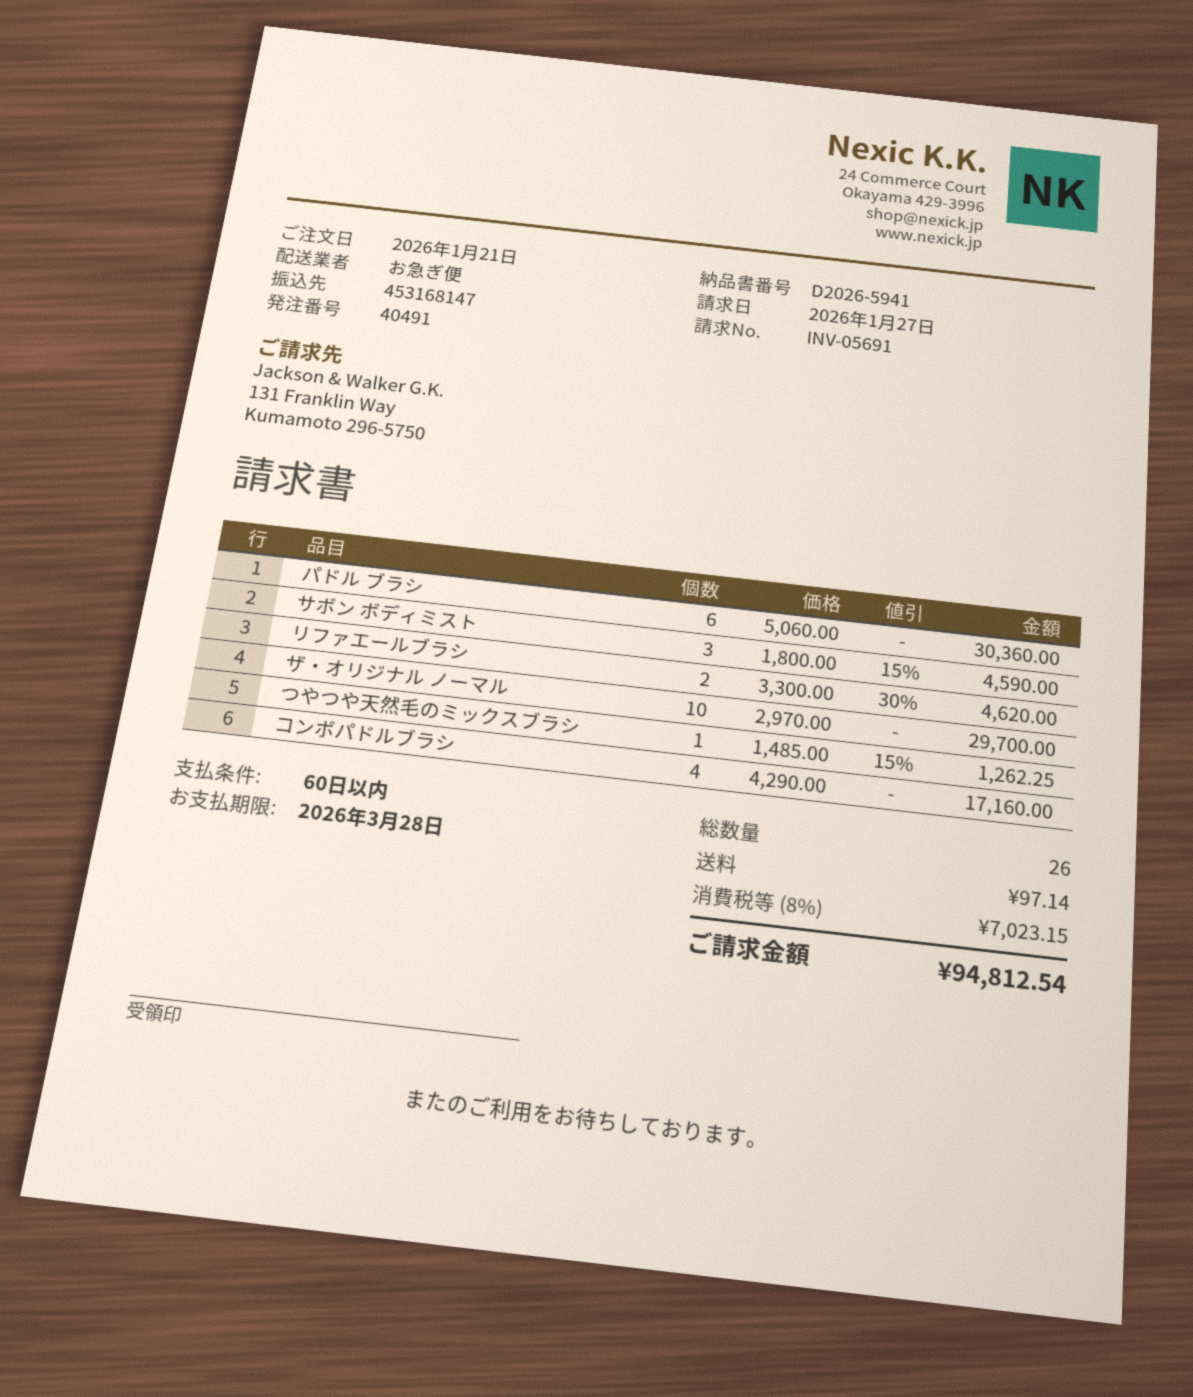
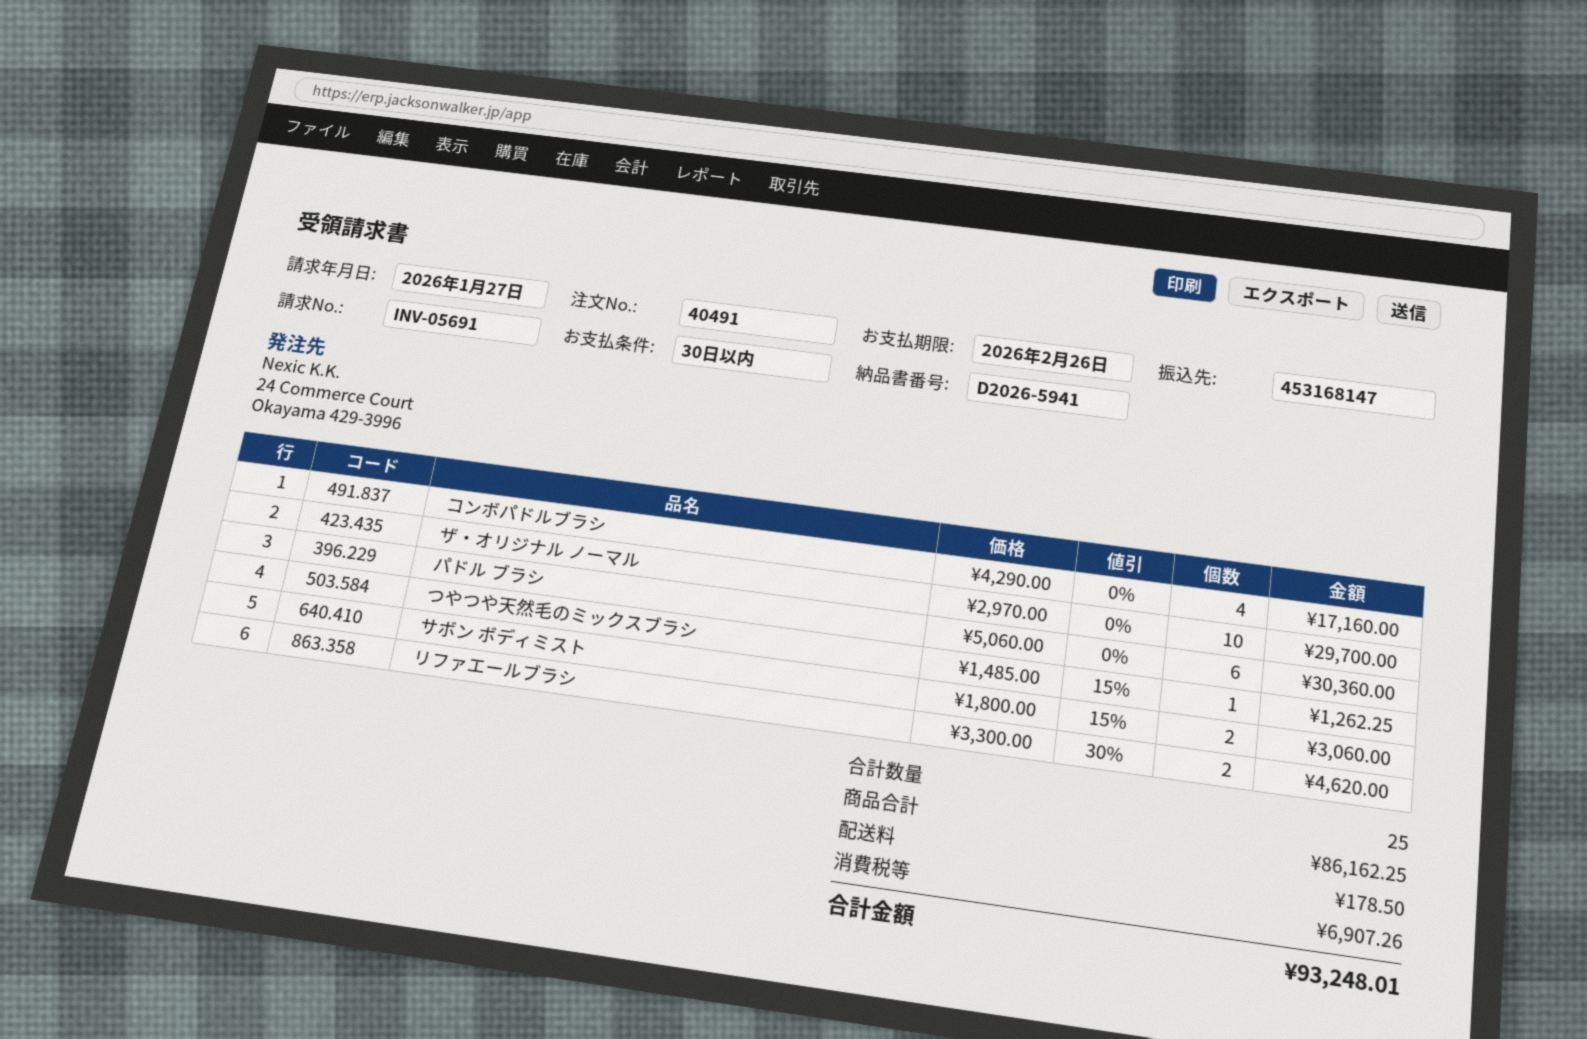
payment terms: 60 days -> 30 days
due date: 2026-03-28 -> 2026-02-26
サボン ボディミスト: 3 x 1800.00 - 15% = 4590.00 -> 2 x 1800.00 - 15% = 3060.00
total quantity: 26 -> 25
shipping: 97.14 -> 178.50
tax: 7023.15 -> 6907.26
total: 94812.54 -> 93248.01

